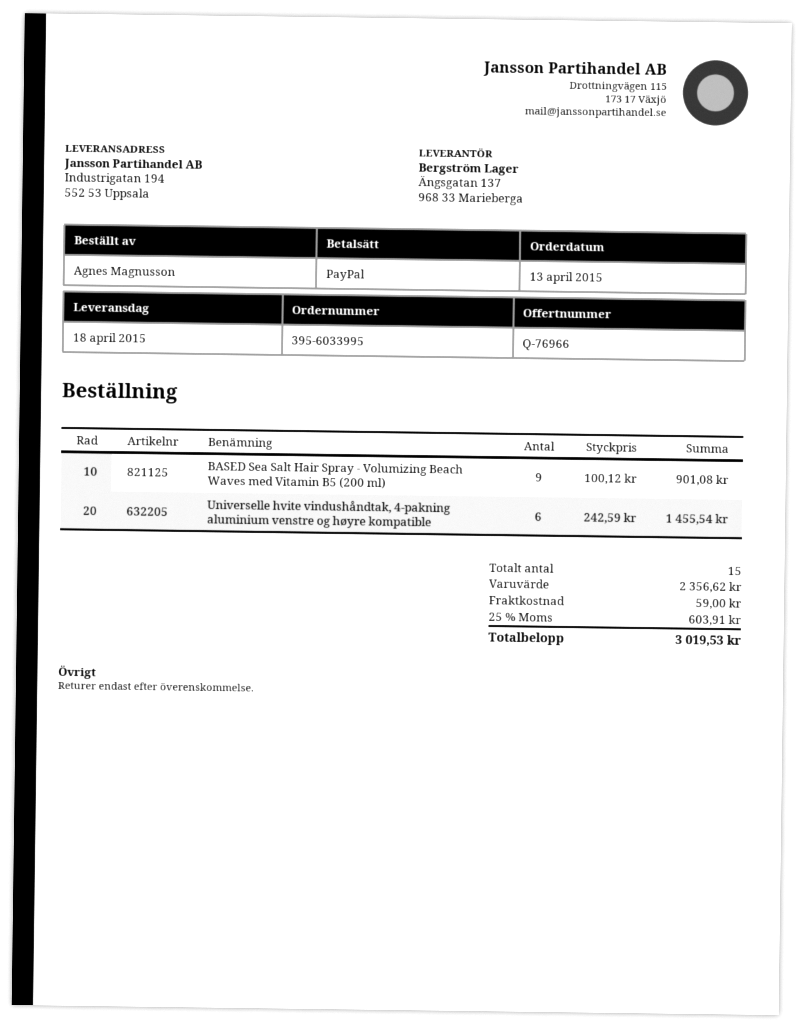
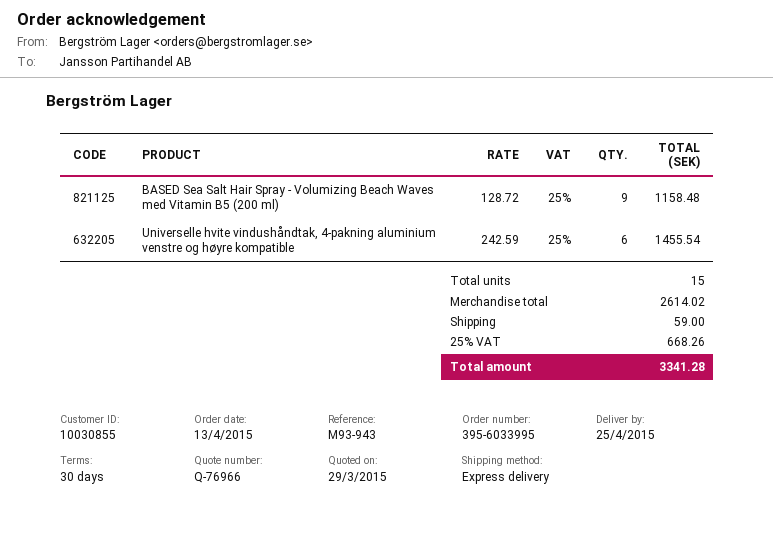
delivery date: 2015-04-18 -> 2015-04-25
BASED Sea Salt Hair Spray - Volumizing Beach Waves med Vitamin B5 (200 ml): 9 x 100.12 = 901.08 -> 9 x 128.72 = 1158.48
subtotal: 2356.62 -> 2614.02
tax: 25% = 603.91 -> 25% = 668.26
total: 3019.53 -> 3341.28

